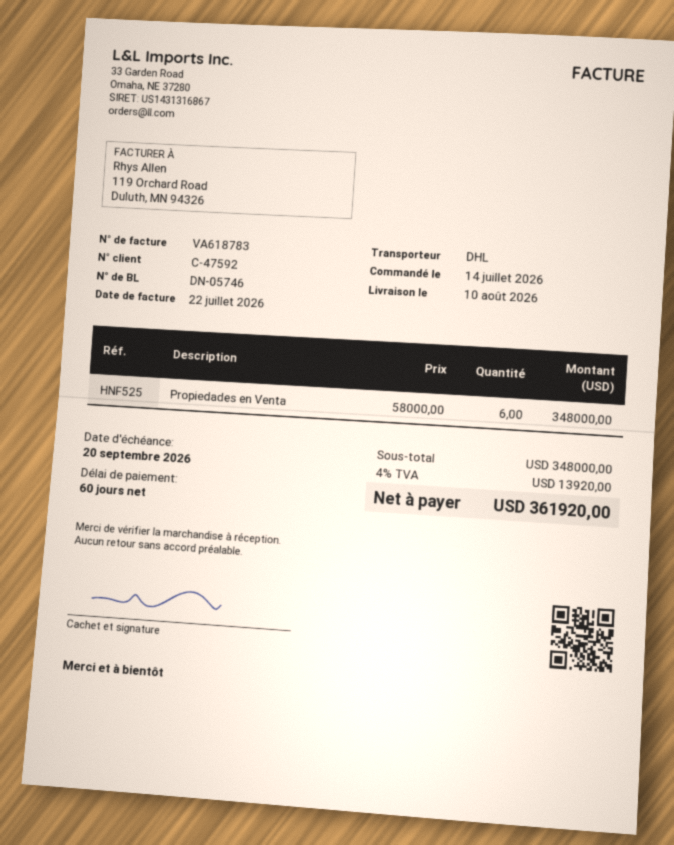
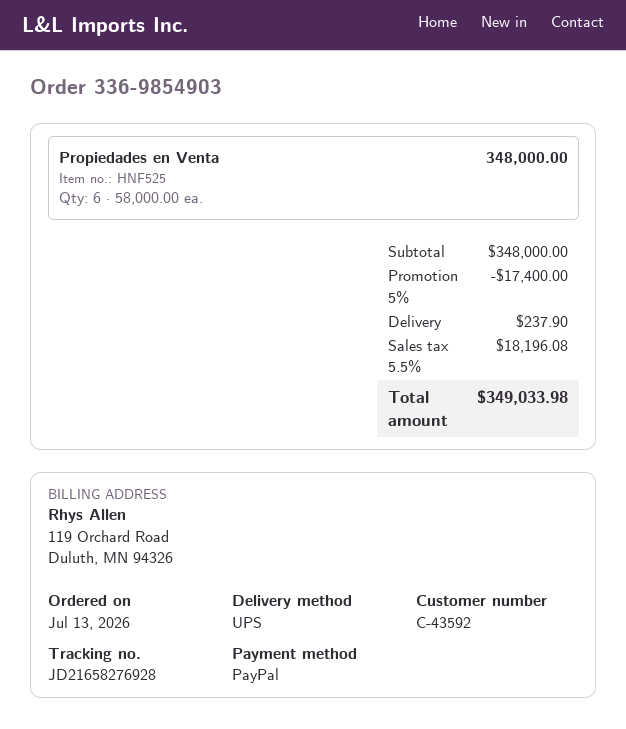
order date: 2026-07-14 -> 2026-07-13
customer number: C-47592 -> C-43592
shipping method: DHL -> UPS
discount: none -> 5% = 17400.00
shipping: none -> 237.90
tax: 4% = 13920.00 -> 5.5% = 18196.08
total: 361920.00 -> 349033.98

